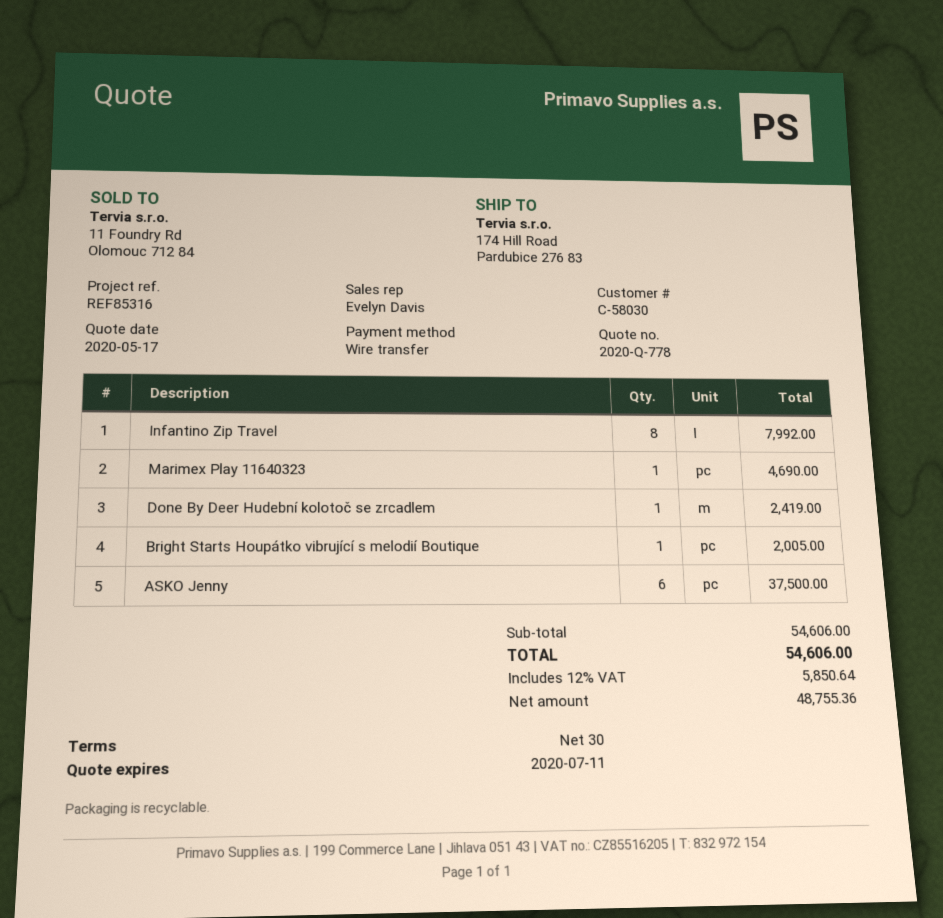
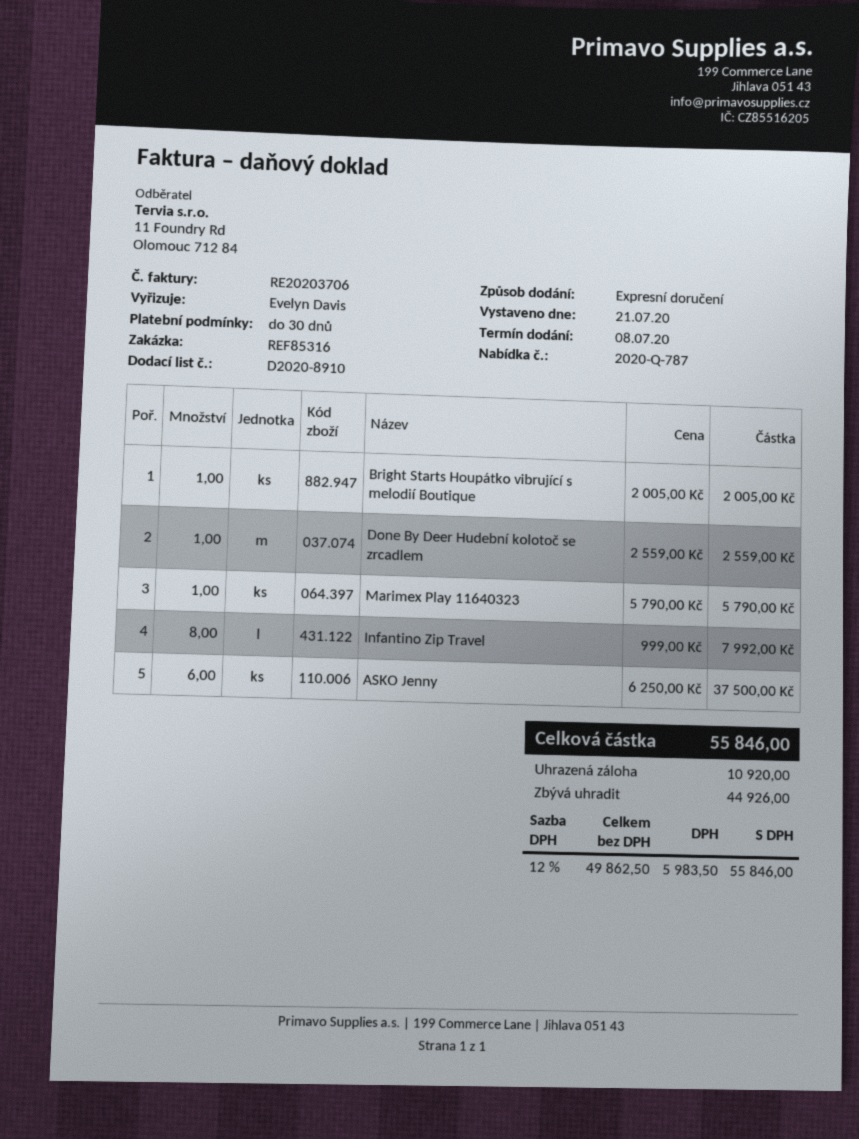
quote number: 2020-Q-778 -> 2020-Q-787
Marimex Play 11640323: 1 for 4690.00 -> 1 for 5790.00
Done By Deer Hudební kolotoč se zrcadlem: 1 for 2419.00 -> 1 for 2559.00
net: 48755.36 -> 49862.50
tax: 12% = 5850.64 -> 12% = 5983.50
total: 54606.00 -> 55846.00

